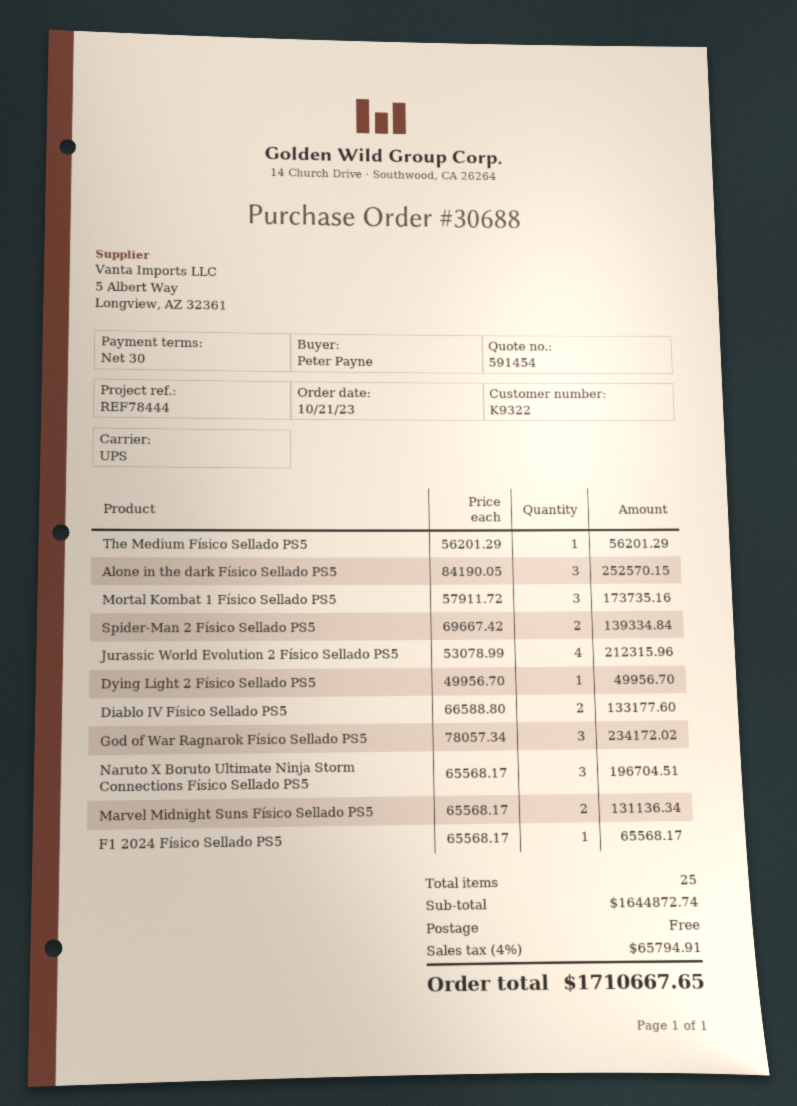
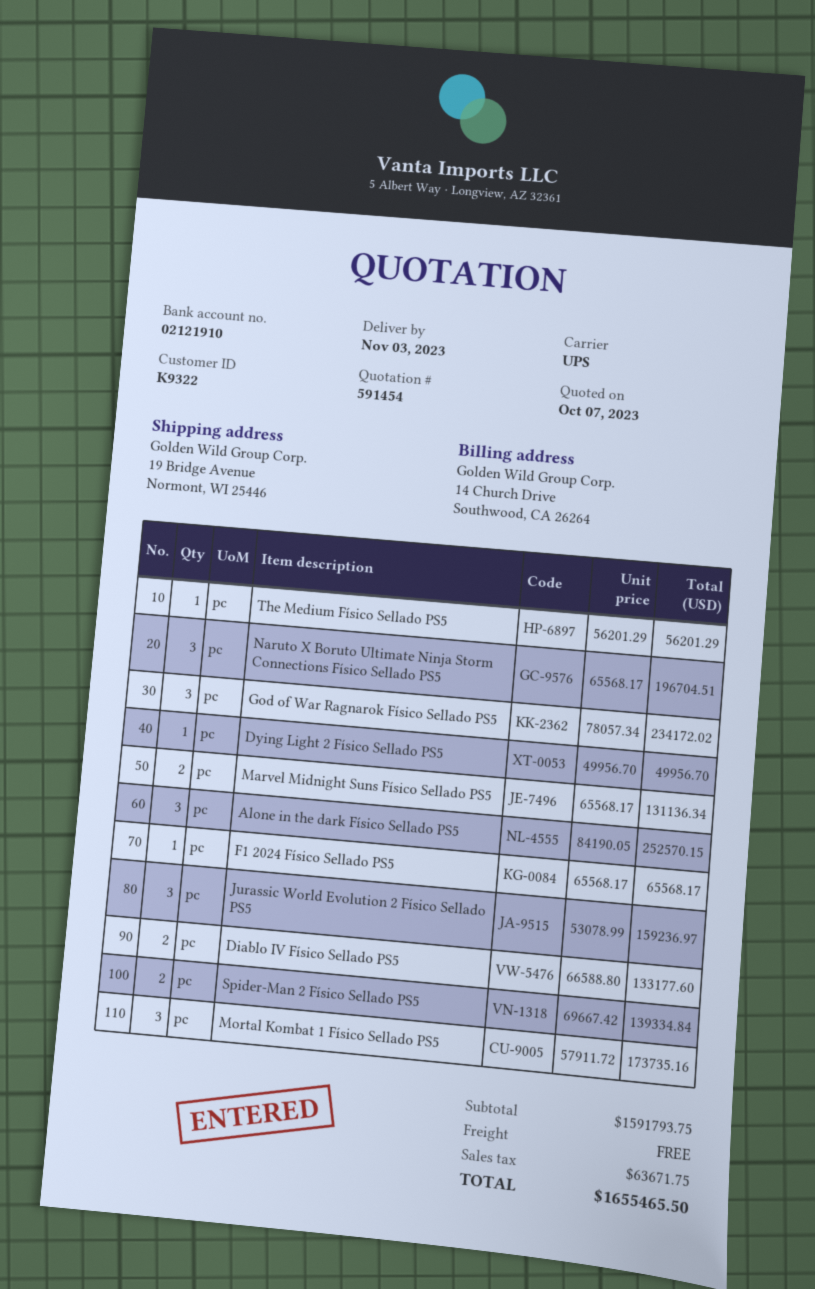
Jurassic World Evolution 2 Físico Sellado PS5: 4 x 53078.99 = 212315.96 -> 3 x 53078.99 = 159236.97
subtotal: 1644872.74 -> 1591793.75
tax: 65794.91 -> 63671.75
total: 1710667.65 -> 1655465.50

